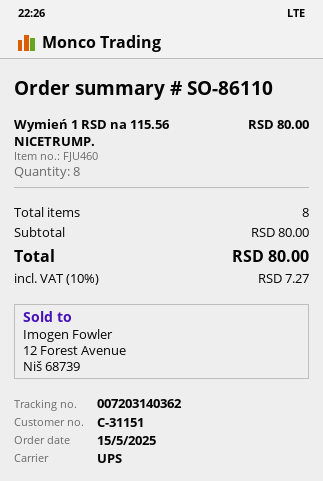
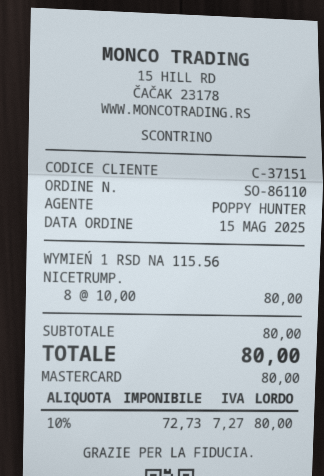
customer number: C-31151 -> C-37151

